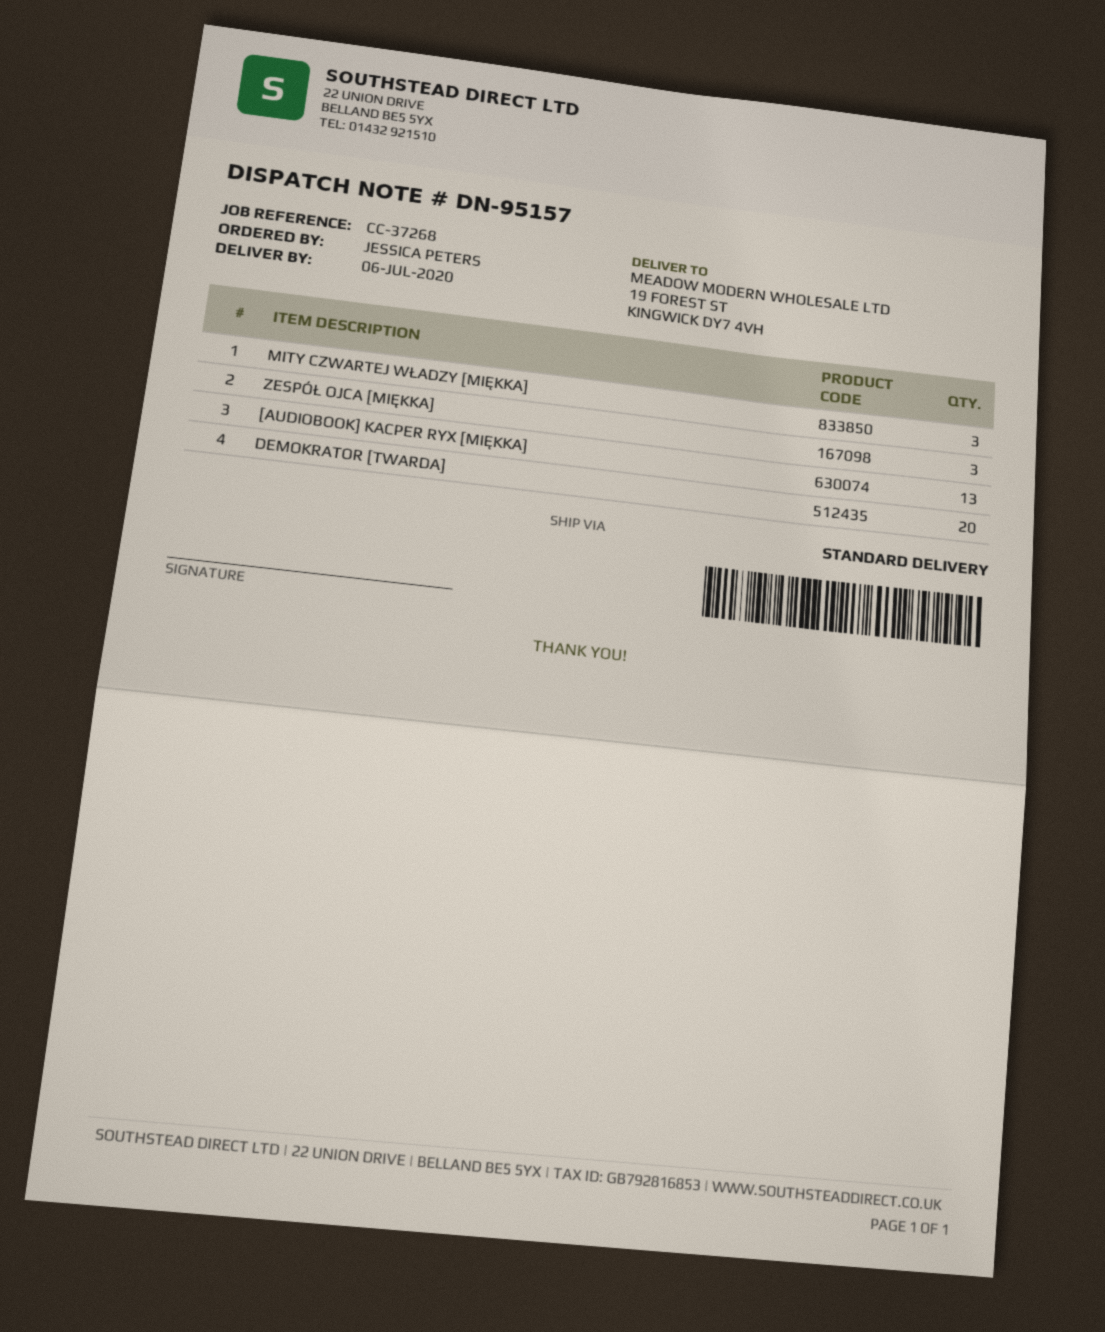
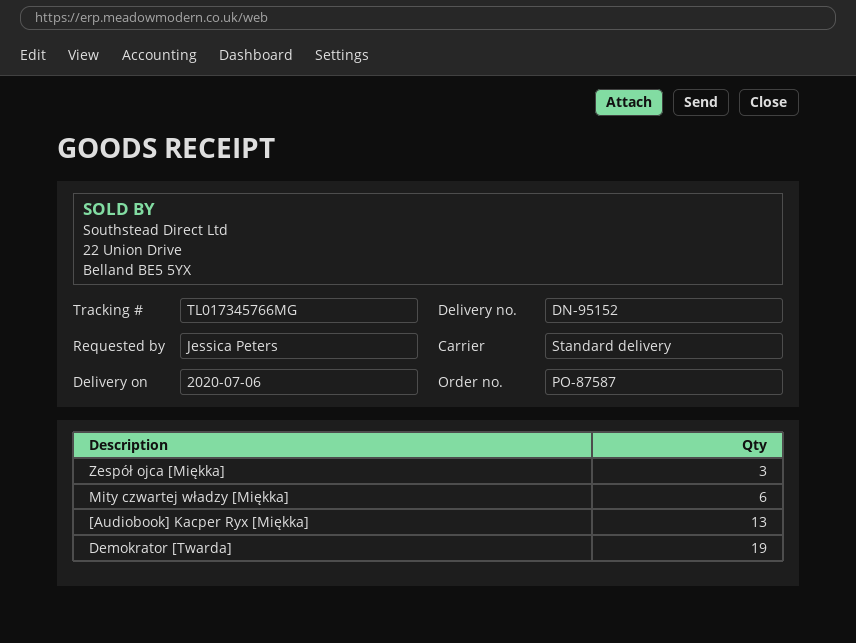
delivery note number: DN-95157 -> DN-95152
MITY CZWARTEJ WŁADZY [MIĘKKA]: 3 -> 6
DEMOKRATOR [TWARDA]: 20 -> 19

